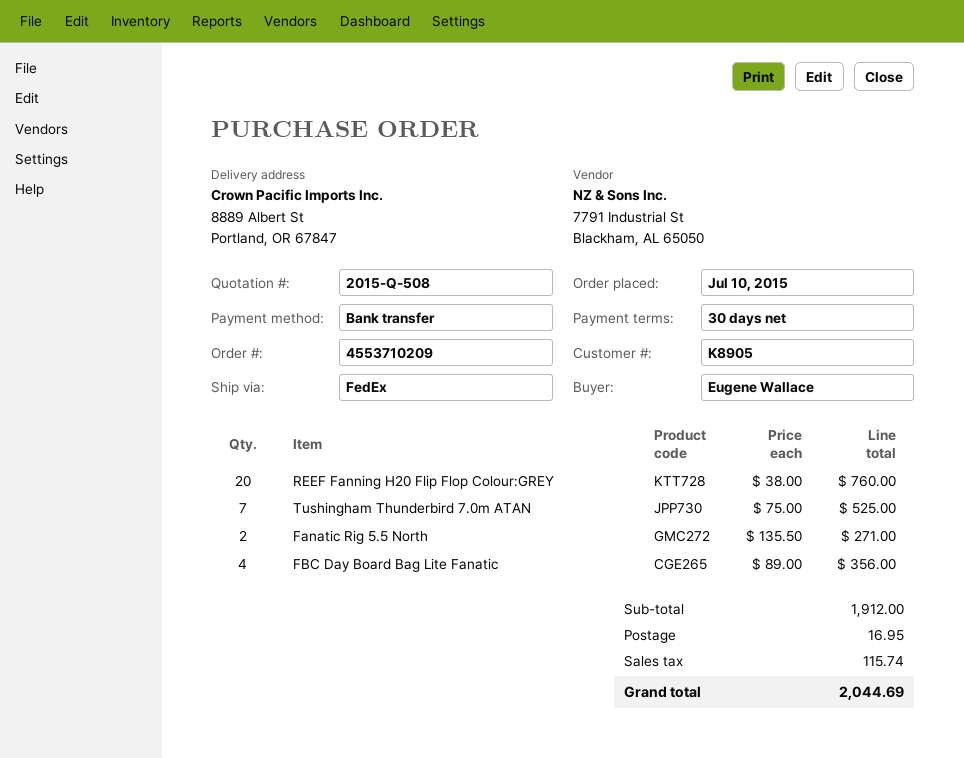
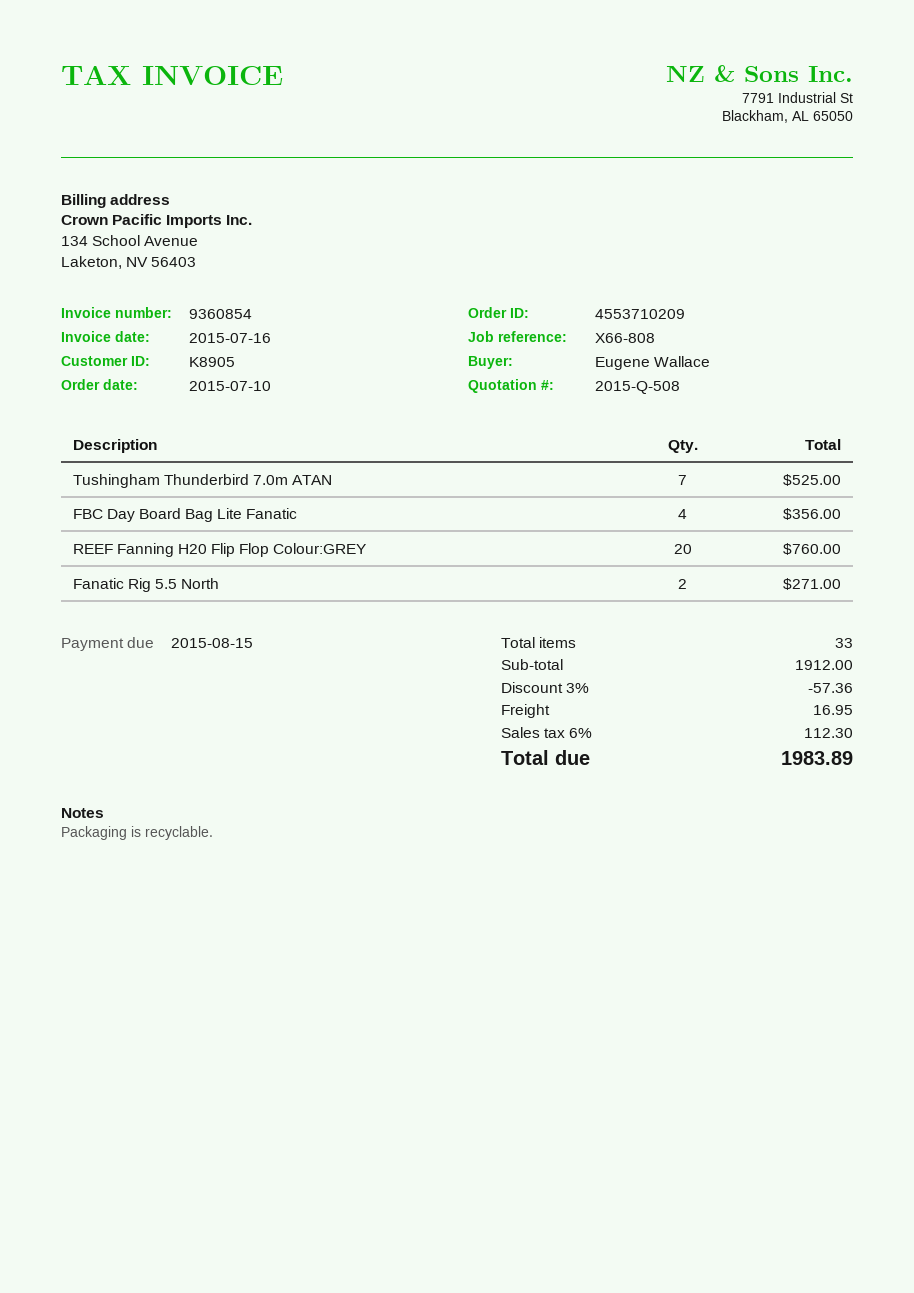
discount: none -> 3% = 57.36
tax: 115.74 -> 112.30
total: 2044.69 -> 1983.89

